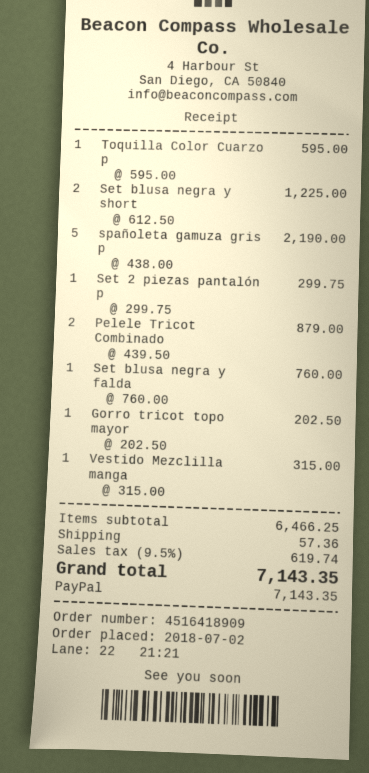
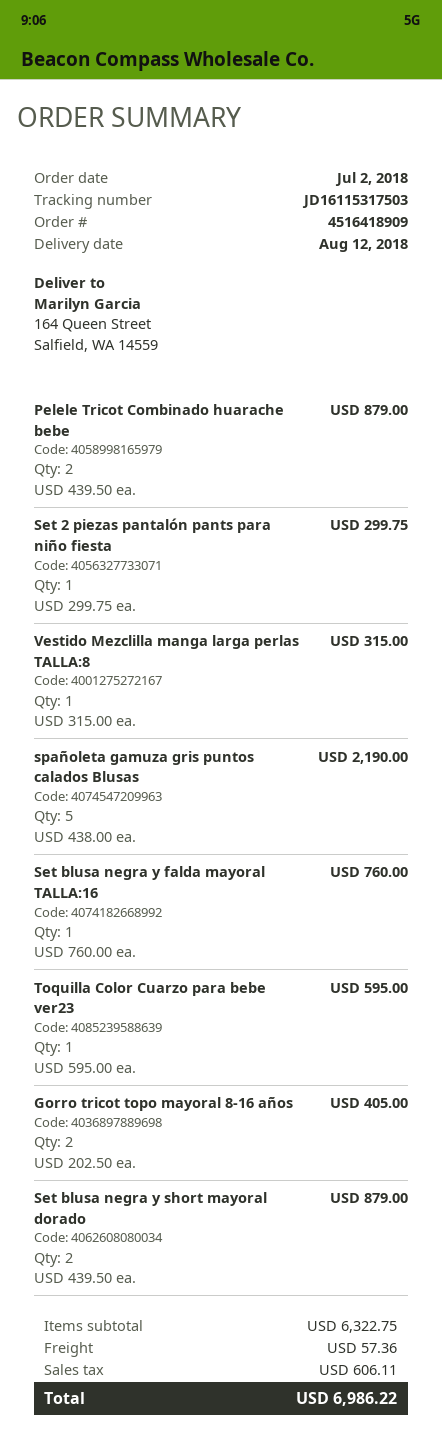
Set blusa negra y short: 2 x 612.50 = 1225.00 -> 2 x 439.50 = 879.00
Gorro tricot topo mayor: 1 x 202.50 = 202.50 -> 2 x 202.50 = 405.00
subtotal: 6466.25 -> 6322.75
tax: 619.74 -> 606.11
total: 7143.35 -> 6986.22

